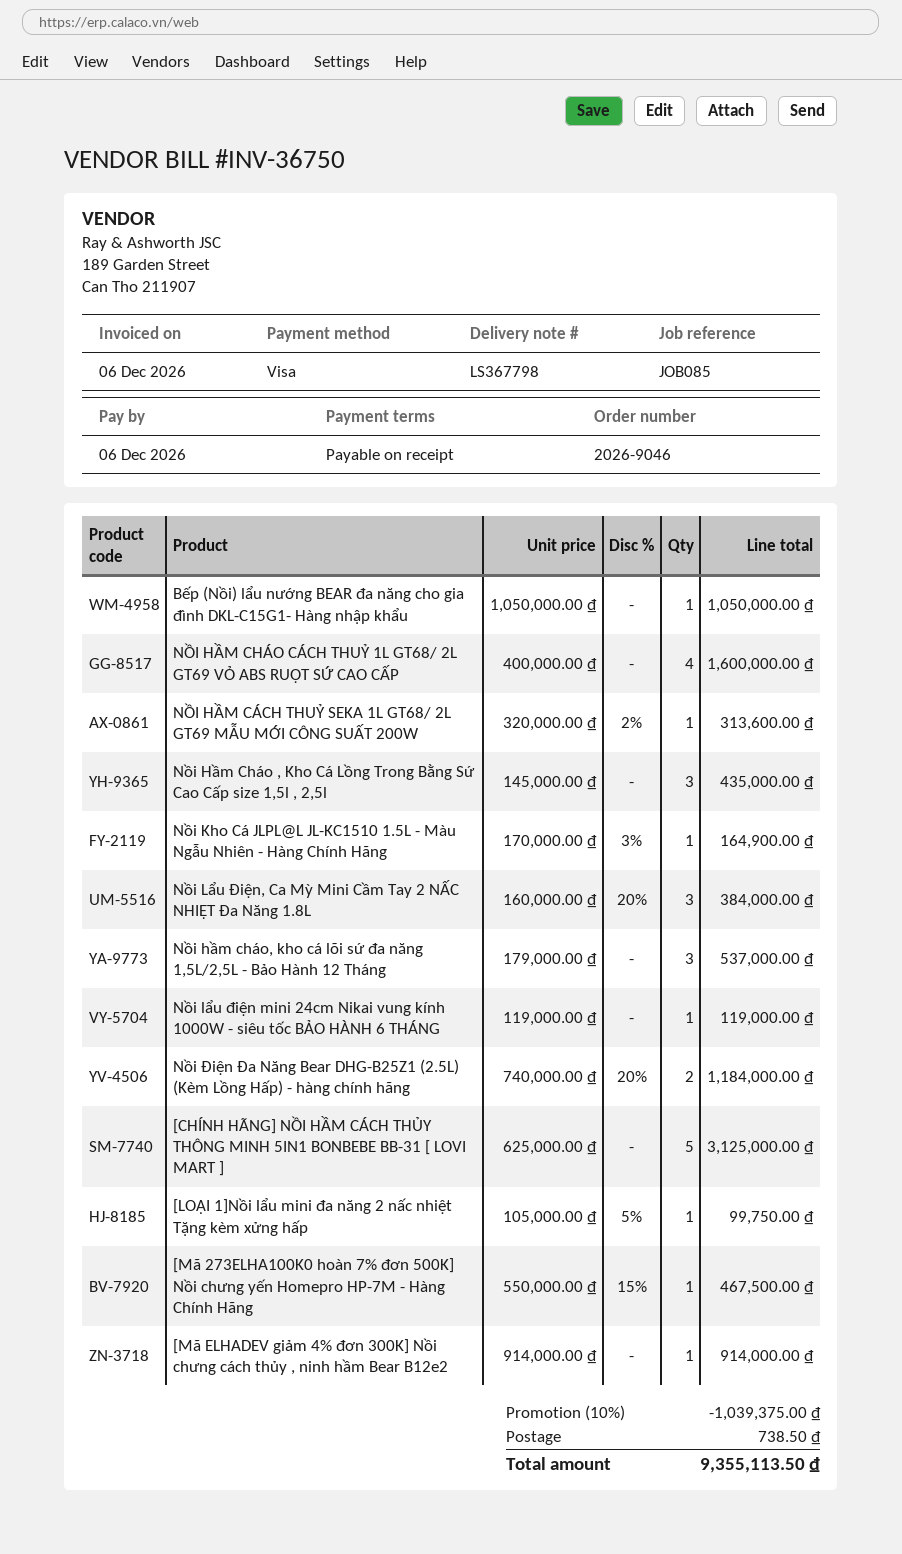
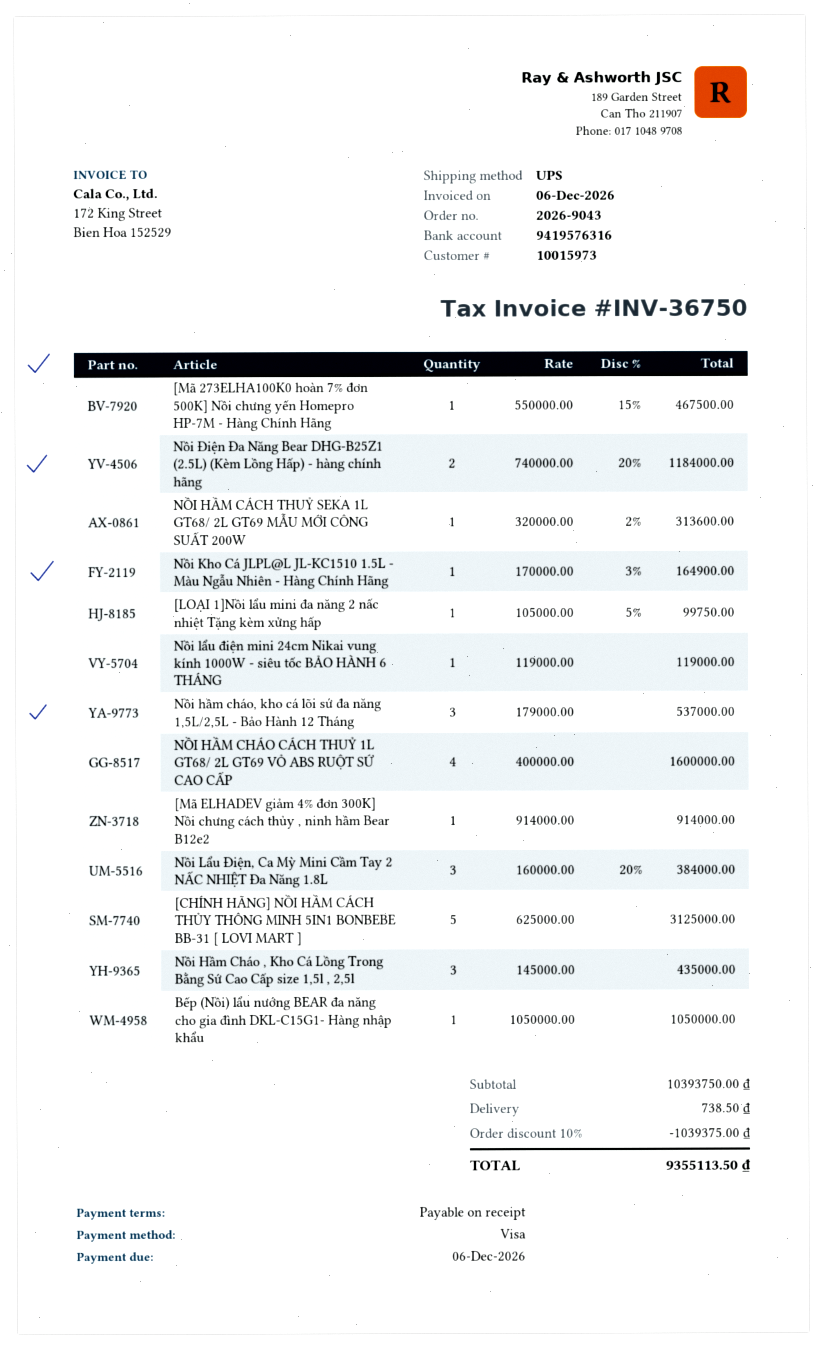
order number: 2026-9046 -> 2026-9043

